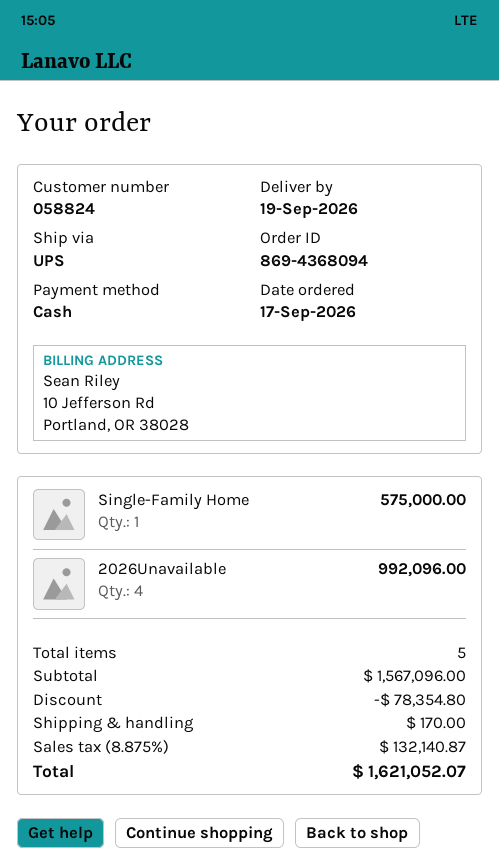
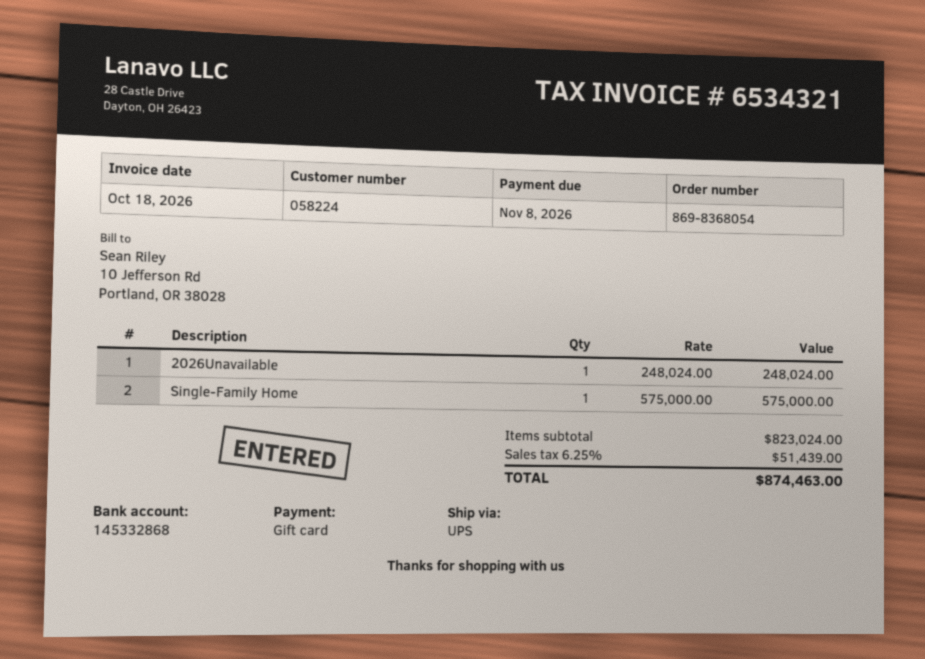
order number: 869-4368094 -> 869-8368054
customer number: 058824 -> 058224
payment method: cash -> gift card
2026Unavailable: 4 for 992096.00 -> 1 for 248024.00
subtotal: 1567096.00 -> 823024.00
discount: 78354.80 -> none
shipping: 170.00 -> none
tax: 8.875% = 132140.87 -> 6.25% = 51439.00
total: 1621052.07 -> 874463.00

